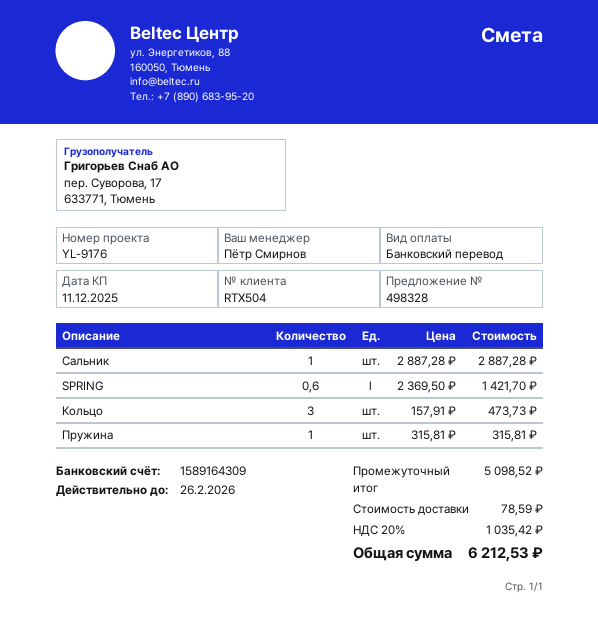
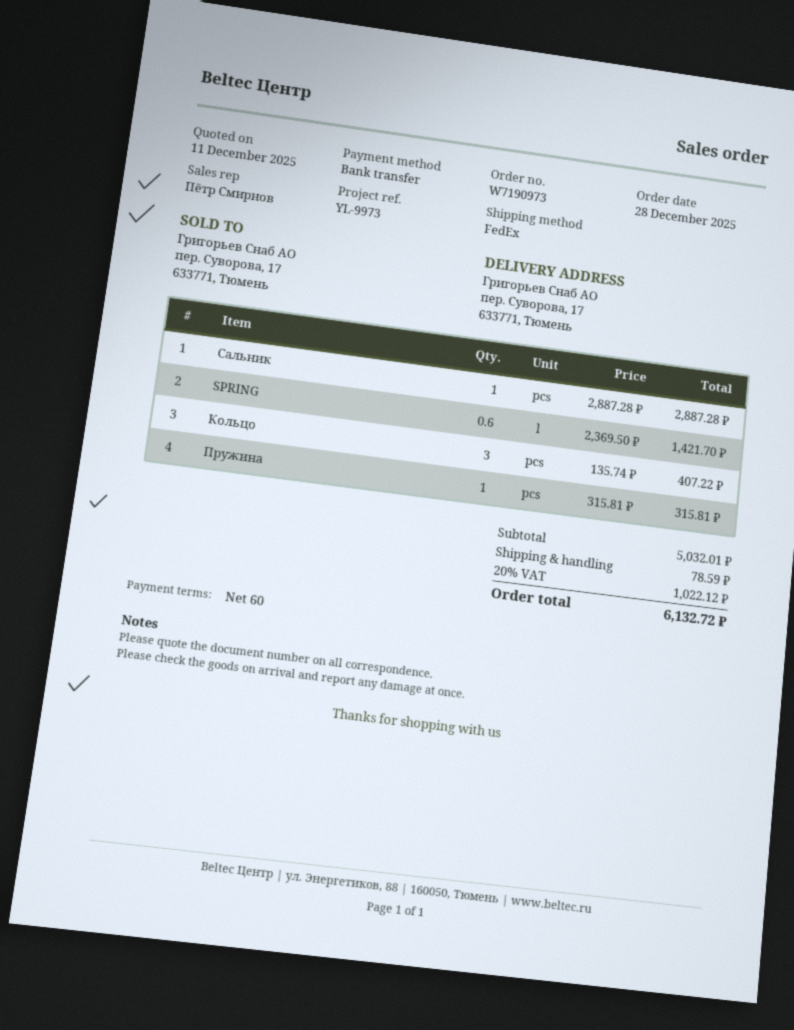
reference: YL-9176 -> YL-9973
Кольцо: 3 x 157.91 = 473.73 -> 3 x 135.74 = 407.22
subtotal: 5098.52 -> 5032.01
tax: 20% = 1035.42 -> 20% = 1022.12
total: 6212.53 -> 6132.72

